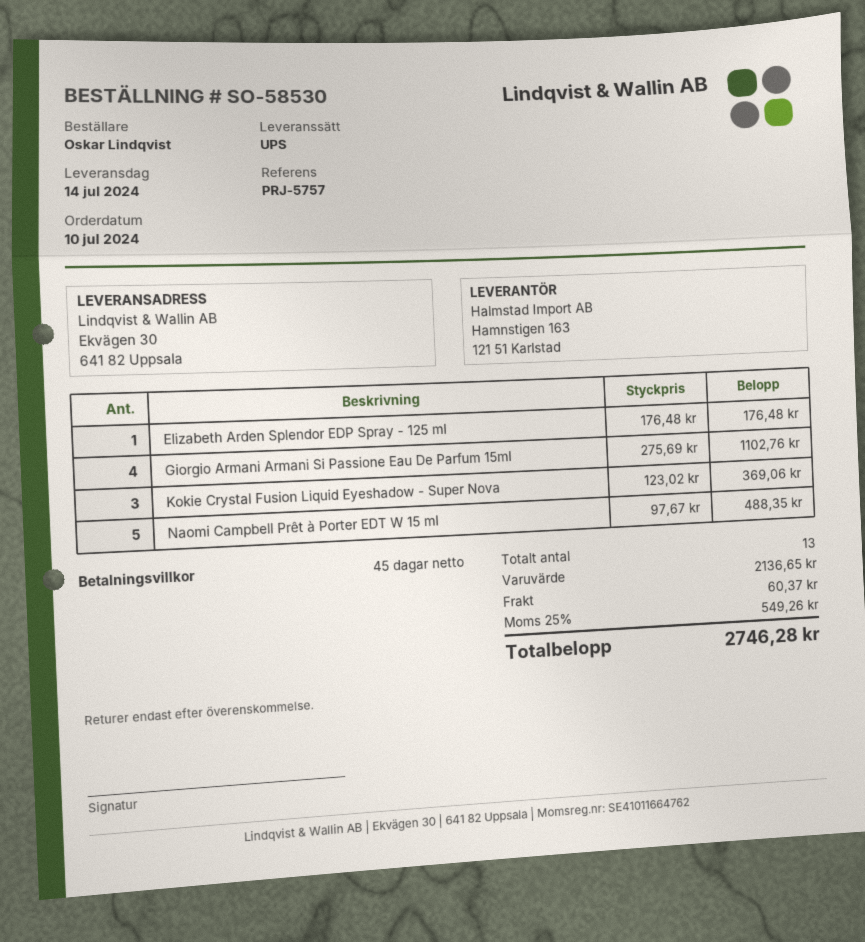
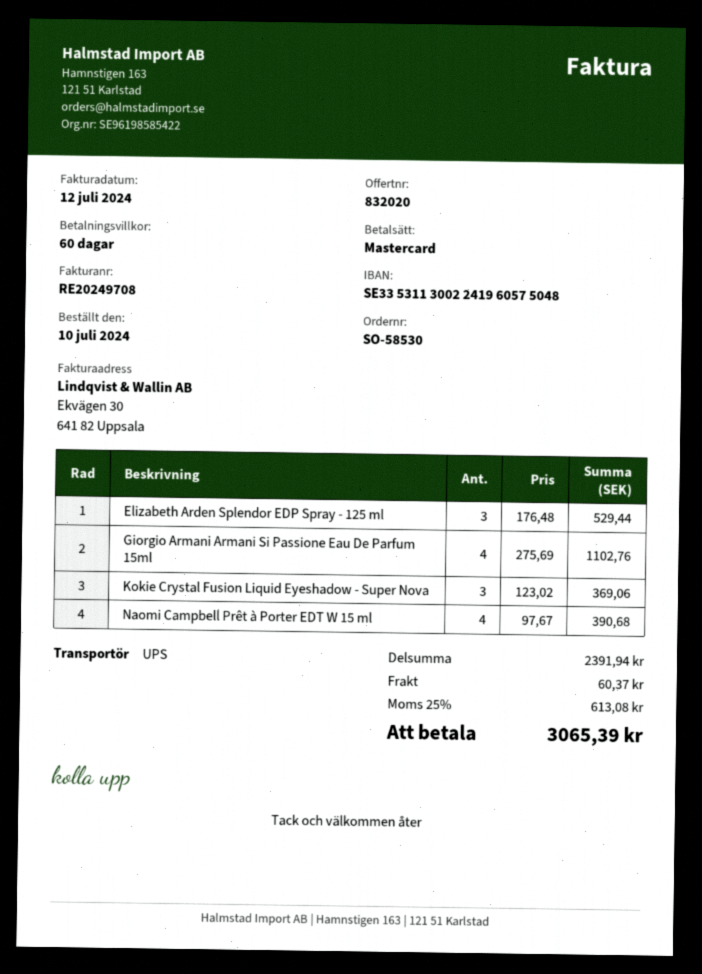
payment terms: 45 days -> 60 days
Elizabeth Arden Splendor EDP Spray - 125 ml: 1 x 176.48 = 176.48 -> 3 x 176.48 = 529.44
Naomi Campbell Prêt à Porter EDT W 15 ml: 5 x 97.67 = 488.35 -> 4 x 97.67 = 390.68
subtotal: 2136.65 -> 2391.94
tax: 25% = 549.26 -> 25% = 613.08
total: 2746.28 -> 3065.39

